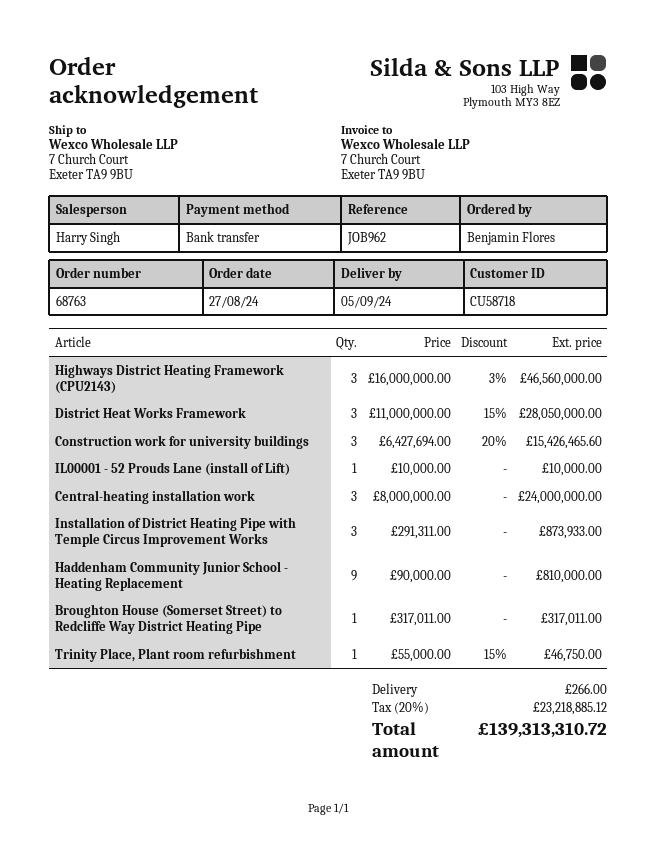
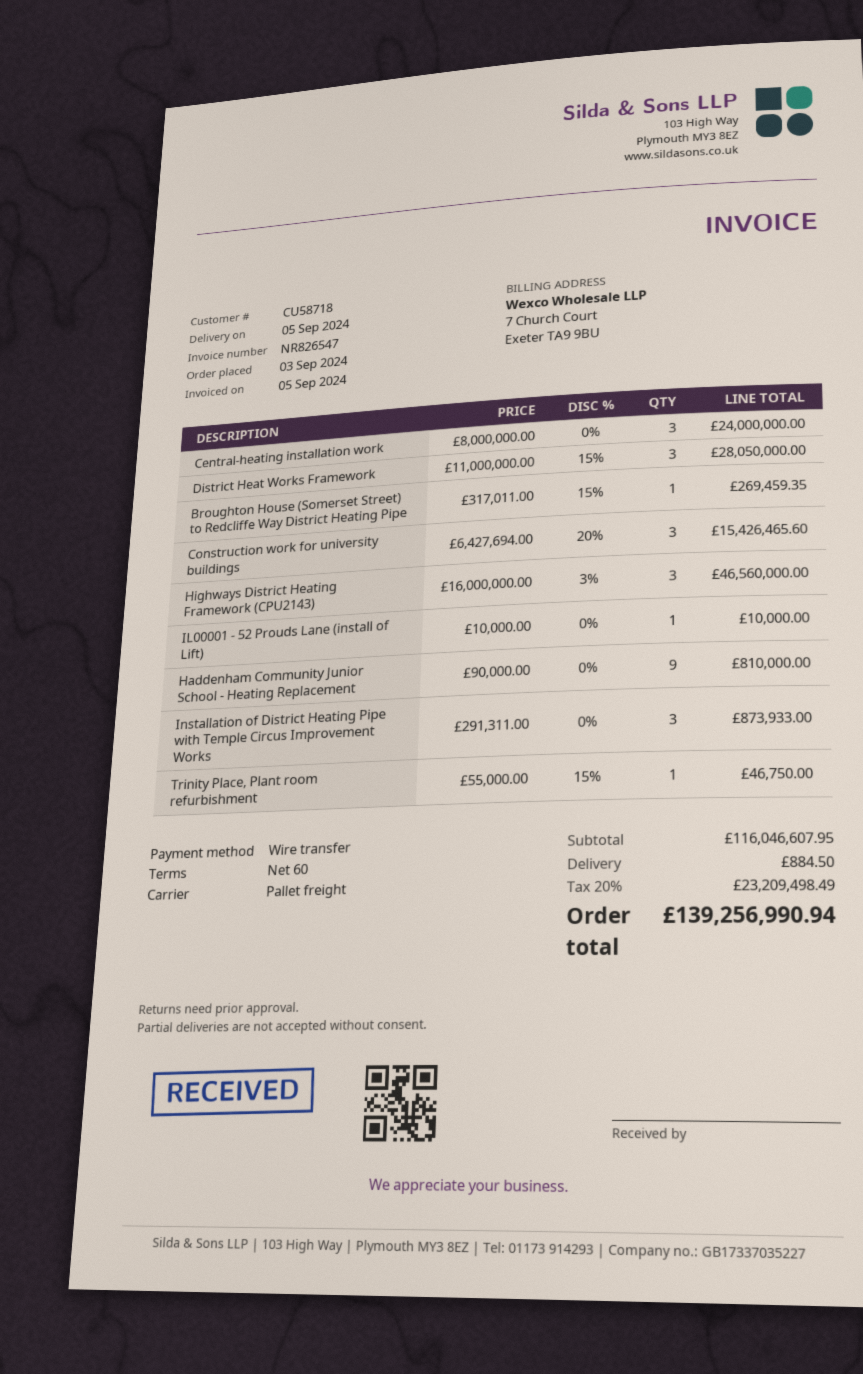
order date: 2024-08-27 -> 2024-09-03
Broughton House (Somerset Street) to Redcliffe Way District Heating Pipe: 1 x 317011.00 = 317011.00 -> 1 x 317011.00 - 15% = 269459.35
shipping: 266.00 -> 884.50
tax: 20% = 23218885.12 -> 20% = 23209498.49
total: 139313310.72 -> 139256990.94

